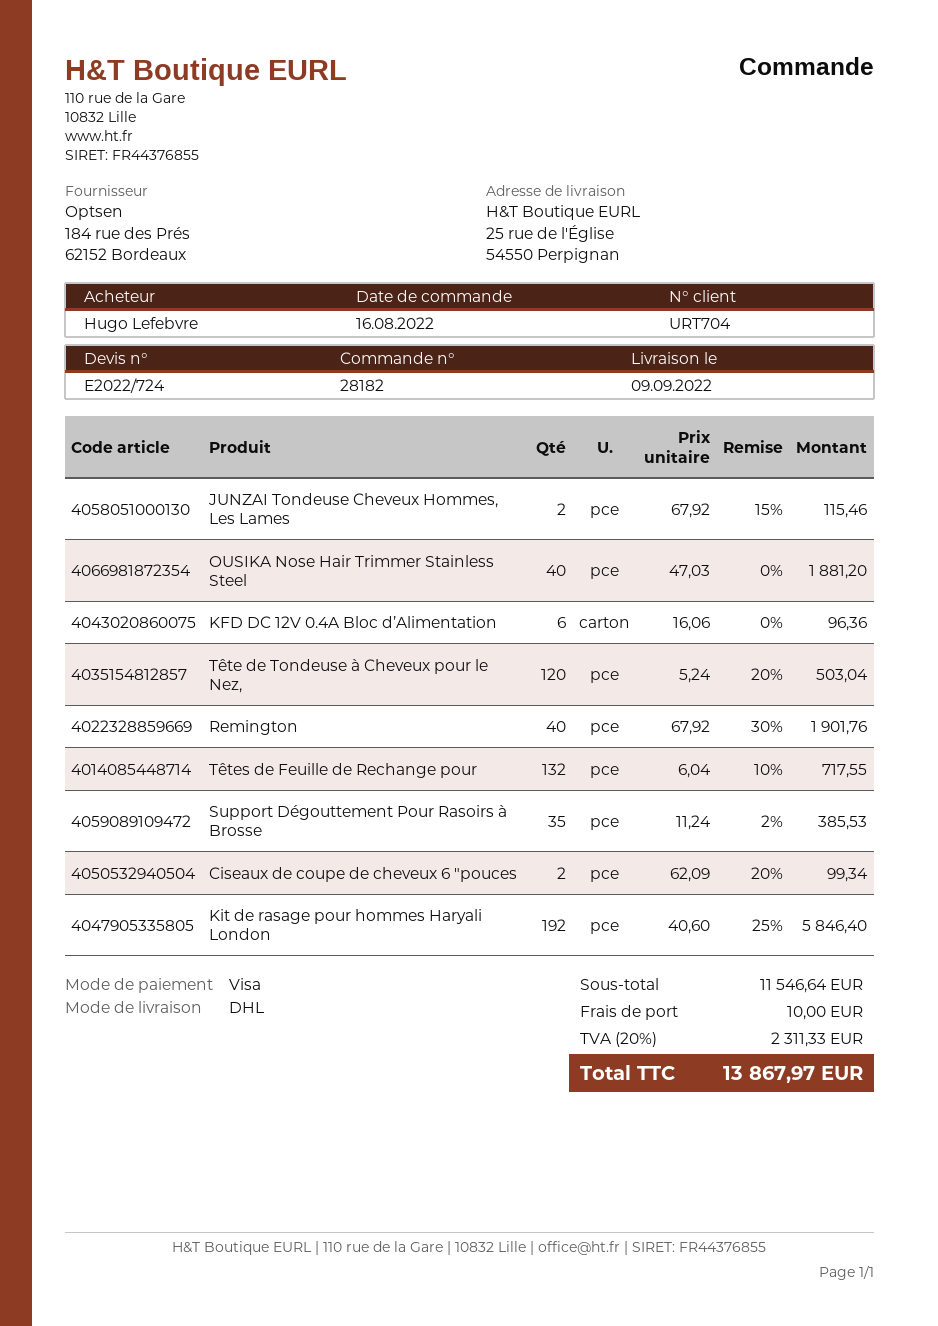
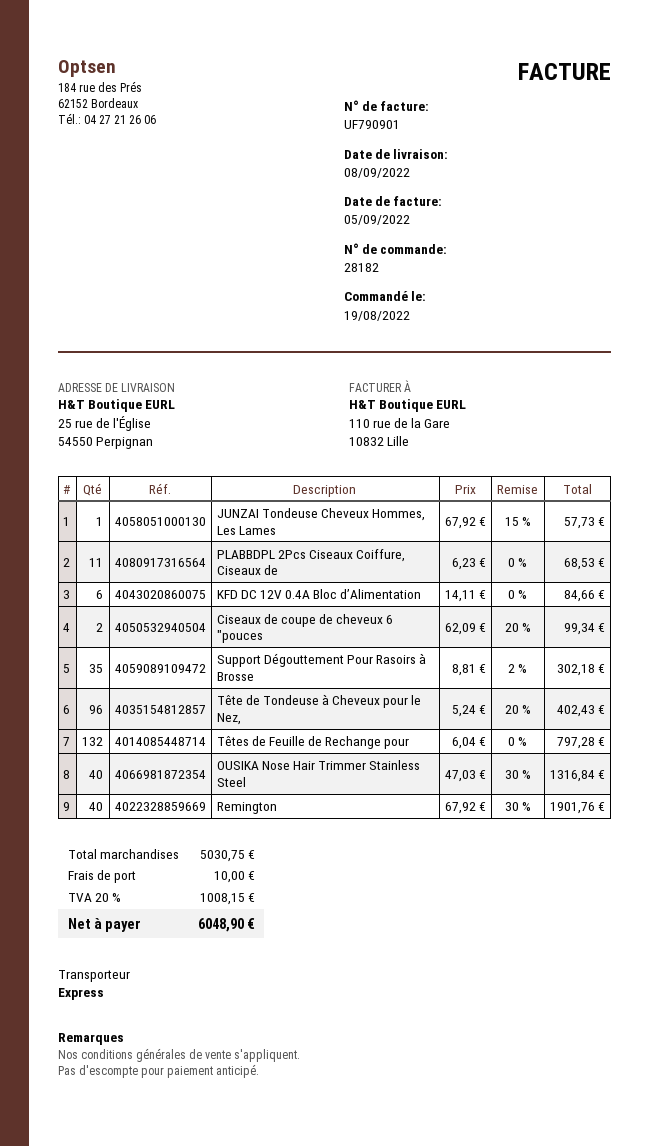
order date: 2022-08-16 -> 2022-08-19
delivery date: 2022-09-09 -> 2022-09-08
shipping method: DHL -> express
JUNZAI Tondeuse Cheveux Hommes, Les Lames: 2 x 67.92 - 15% = 115.46 -> 1 x 67.92 - 15% = 57.73
OUSIKA Nose Hair Trimmer Stainless Steel: 40 x 47.03 = 1881.20 -> 40 x 47.03 - 30% = 1316.84
KFD DC 12V 0.4A Bloc d’Alimentation: 6 x 16.06 = 96.36 -> 6 x 14.11 = 84.66
Tête de Tondeuse à Cheveux pour le Nez,: 120 x 5.24 - 20% = 503.04 -> 96 x 5.24 - 20% = 402.43
Têtes de Feuille de Rechange pour: 132 x 6.04 - 10% = 717.55 -> 132 x 6.04 = 797.28
Support Dégouttement Pour Rasoirs à Brosse: 35 x 11.24 - 2% = 385.53 -> 35 x 8.81 - 2% = 302.18
Kit de rasage pour hommes Haryali London: 192 x 40.60 - 25% = 5846.40 -> none
PLABBDPL 2Pcs Ciseaux Coiffure, Ciseaux de: none -> 11 x 6.23 = 68.53
subtotal: 11546.64 -> 5030.75
tax: 20% = 2311.33 -> 20% = 1008.15
total: 13867.97 -> 6048.90

